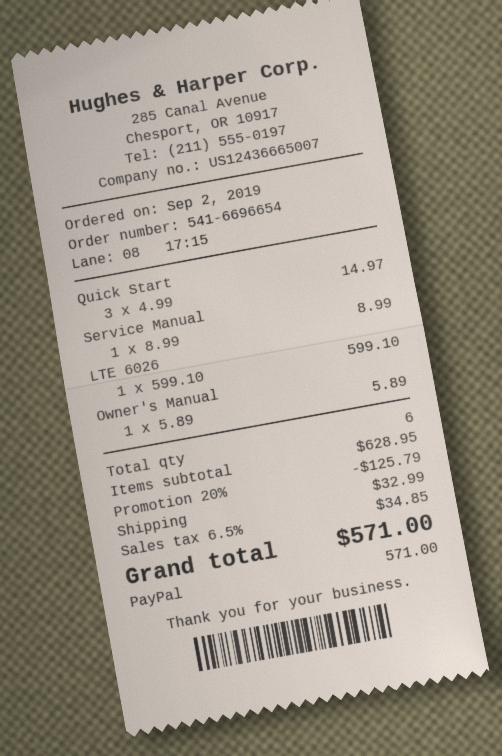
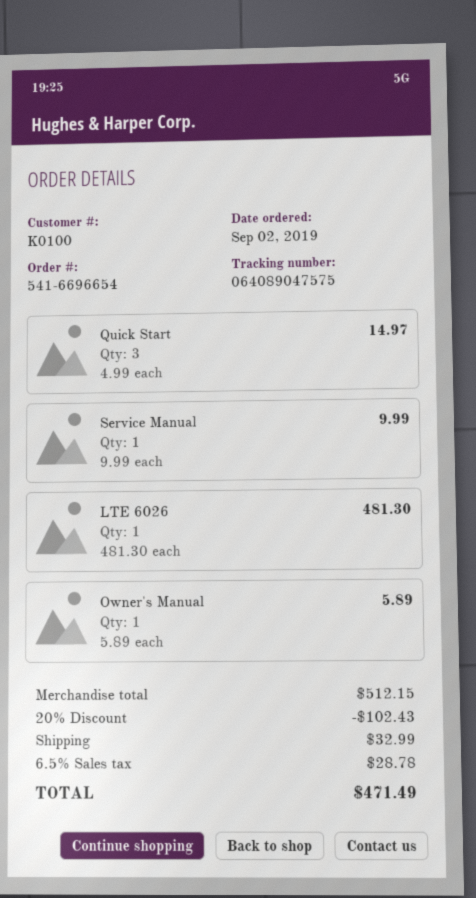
Service Manual: 1 x 8.99 = 8.99 -> 1 x 9.99 = 9.99
LTE 6026: 1 x 599.10 = 599.10 -> 1 x 481.30 = 481.30
subtotal: 628.95 -> 512.15
discount: 20% = 125.79 -> 20% = 102.43
tax: 6.5% = 34.85 -> 6.5% = 28.78
total: 571.00 -> 471.49

